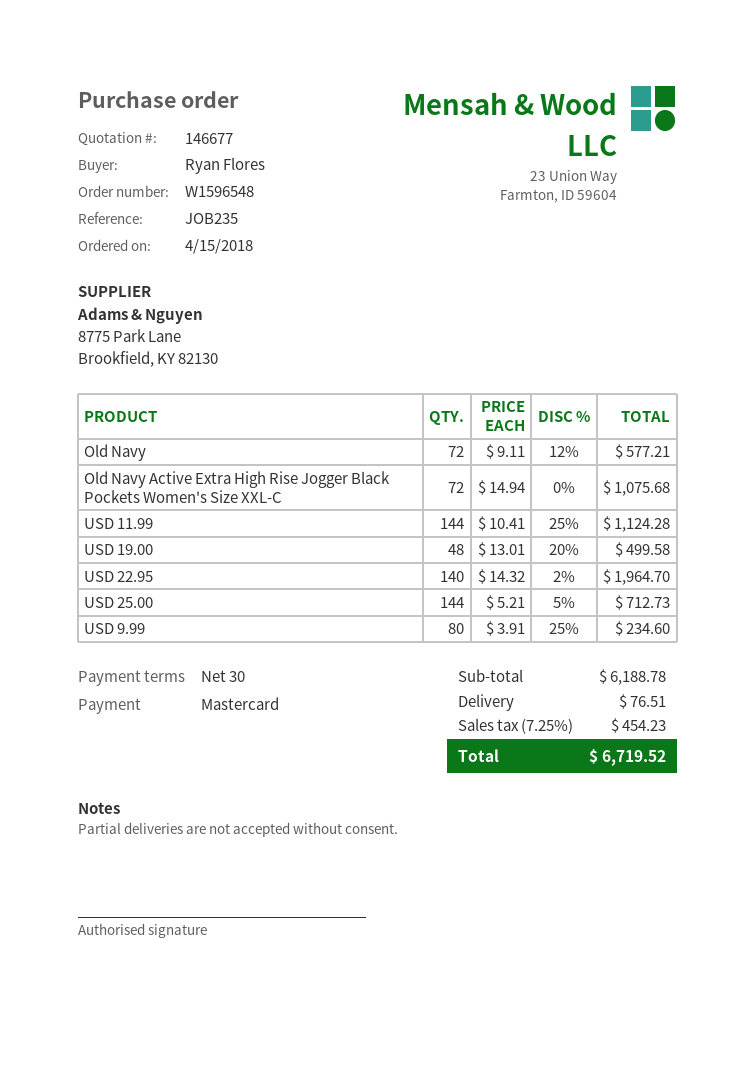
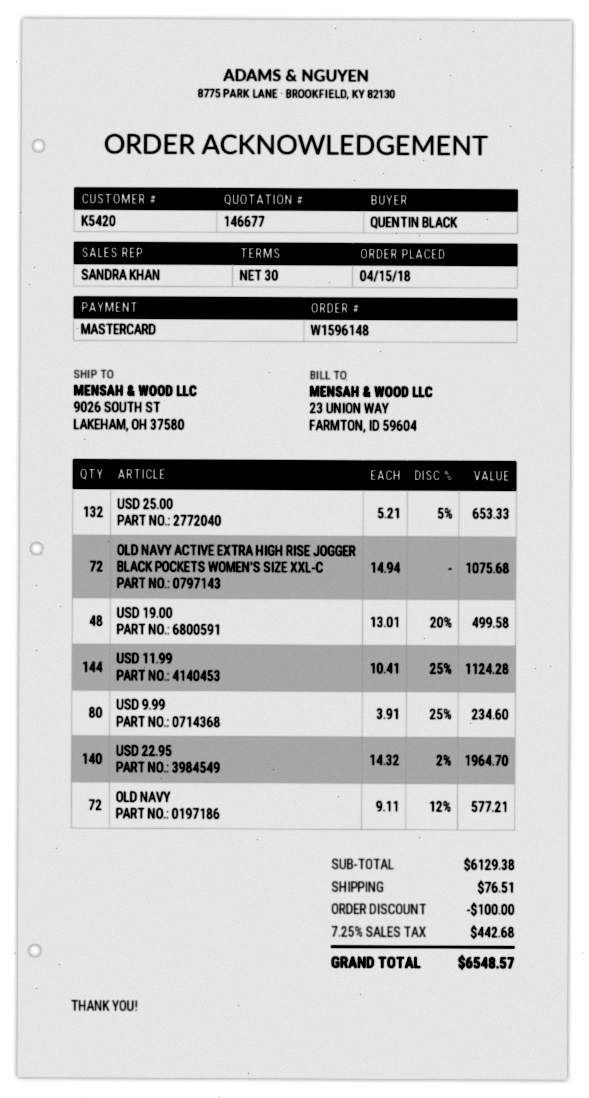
order number: W1596548 -> W1596148
ordered by: Ryan Flores -> QUENTIN BLACK
USD 25.00: 144 x 5.21 - 5% = 712.73 -> 132 x 5.21 - 5% = 653.33
subtotal: 6188.78 -> 6129.38
discount: none -> 100.00
tax: 7.25% = 454.23 -> 7.25% = 442.68
total: 6719.52 -> 6548.57

